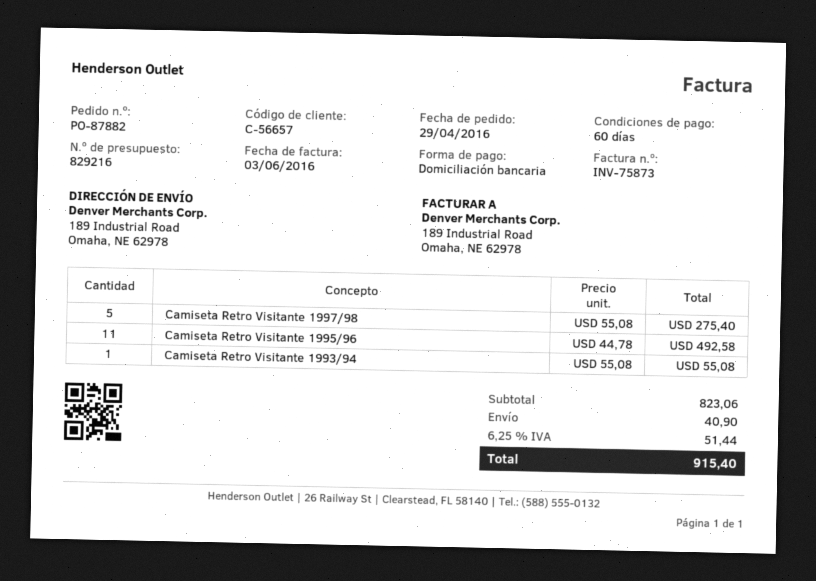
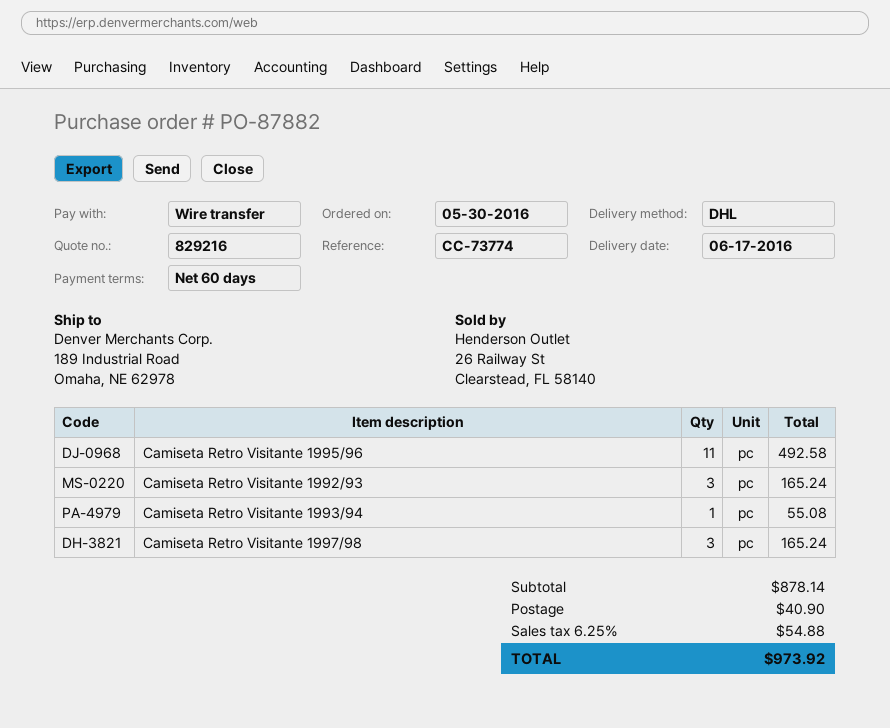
order date: 2016-04-29 -> 2016-05-30
payment method: direct debit -> bank transfer
Camiseta Retro Visitante 1997/98: 5 for 275.40 -> 3 for 165.24
Camiseta Retro Visitante 1992/93: none -> 3 for 165.24
subtotal: 823.06 -> 878.14
tax: 6.25% = 51.44 -> 6.25% = 54.88
total: 915.40 -> 973.92

